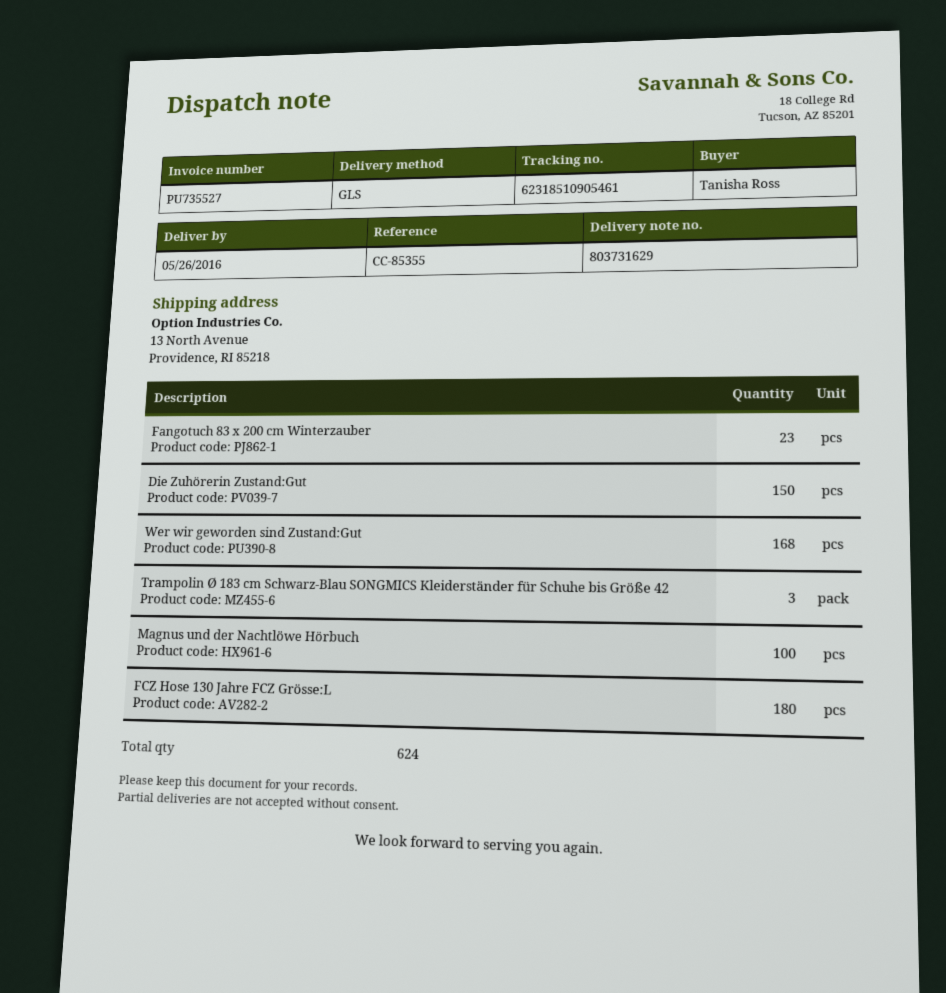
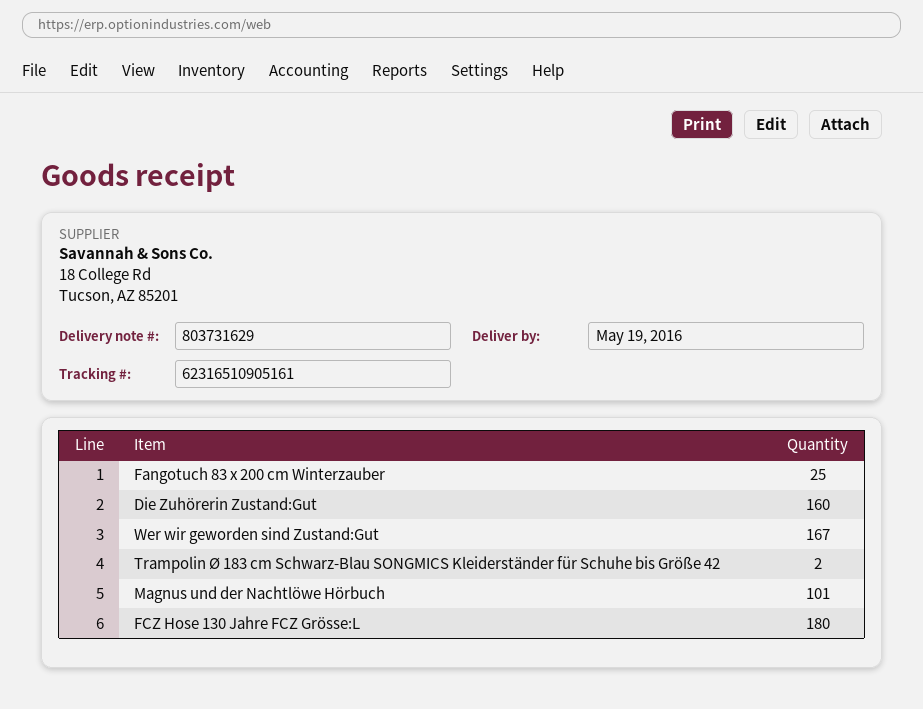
delivery date: 2016-05-26 -> 2016-05-19
tracking number: 62318510905461 -> 62316510905161
Fangotuch 83 x 200 cm Winterzauber: 23 -> 25
Die Zuhörerin Zustand:Gut: 150 -> 160
Wer wir geworden sind Zustand:Gut: 168 -> 167
Trampolin Ø 183 cm Schwarz-Blau SONGMICS Kleiderständer für Schuhe bis Größe 42: 3 -> 2
Magnus und der Nachtlöwe Hörbuch: 100 -> 101

